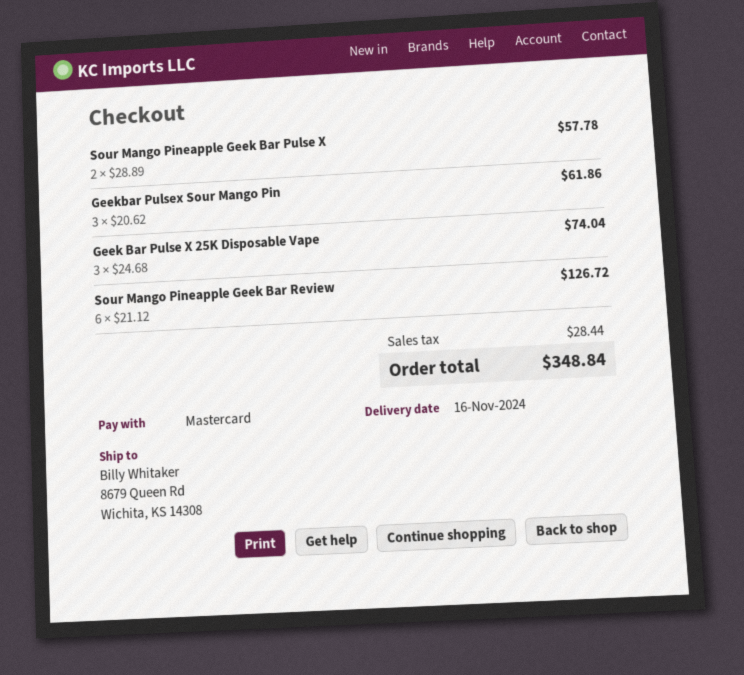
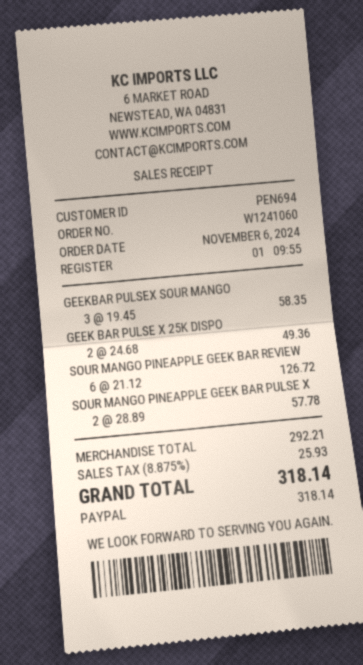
payment method: Mastercard -> PayPal
Geekbar Pulsex Sour Mango Pin: 3 x 20.62 = 61.86 -> 3 x 19.45 = 58.35
Geek Bar Pulse X 25K Disposable Vape: 3 x 24.68 = 74.04 -> 2 x 24.68 = 49.36
tax: 28.44 -> 25.93
total: 348.84 -> 318.14

